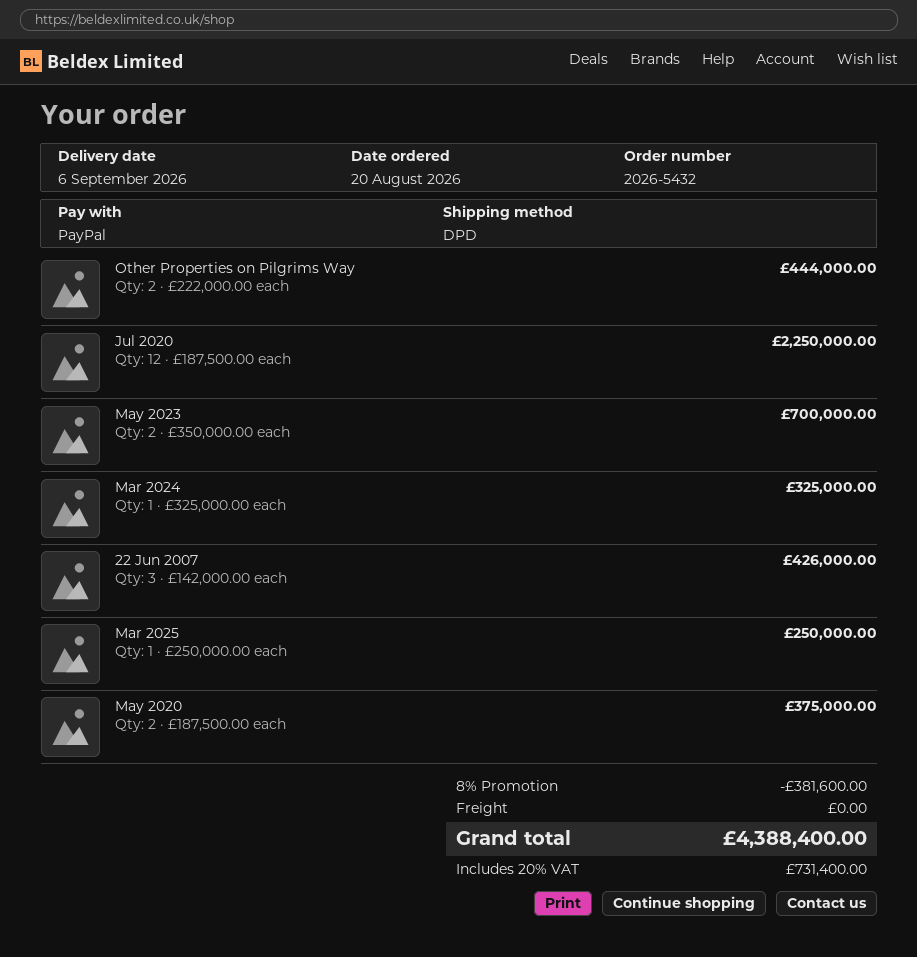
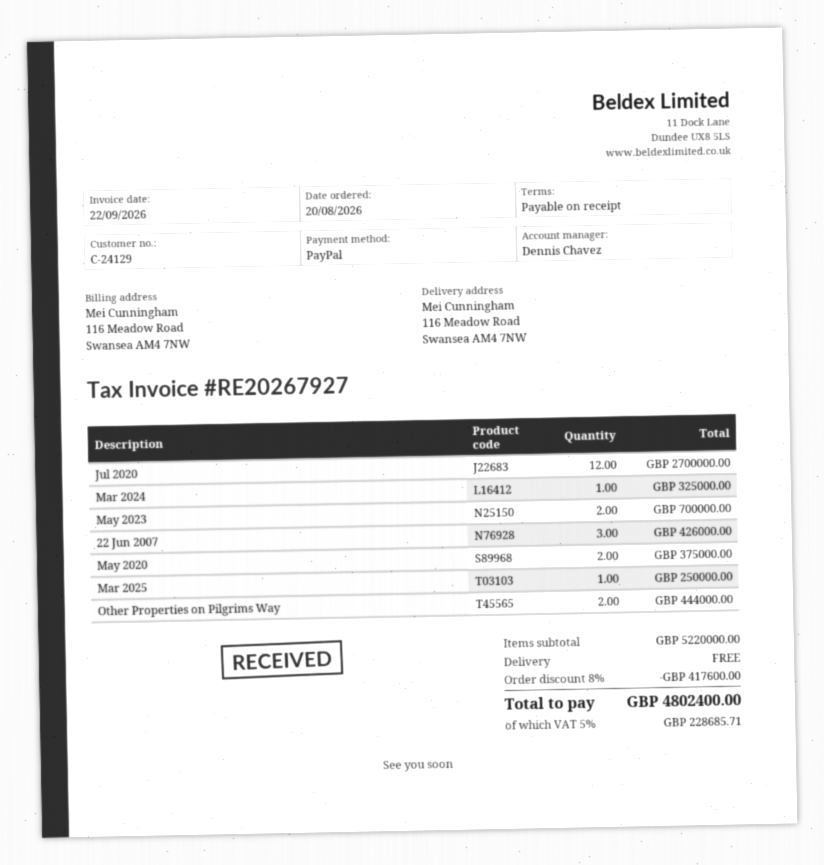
Jul 2020: 12 for 2250000.00 -> 12 for 2700000.00
discount: 8% = 381600.00 -> 8% = 417600.00
tax: 20% = 731400.00 -> 5% = 228685.71
total: 4388400.00 -> 4802400.00

